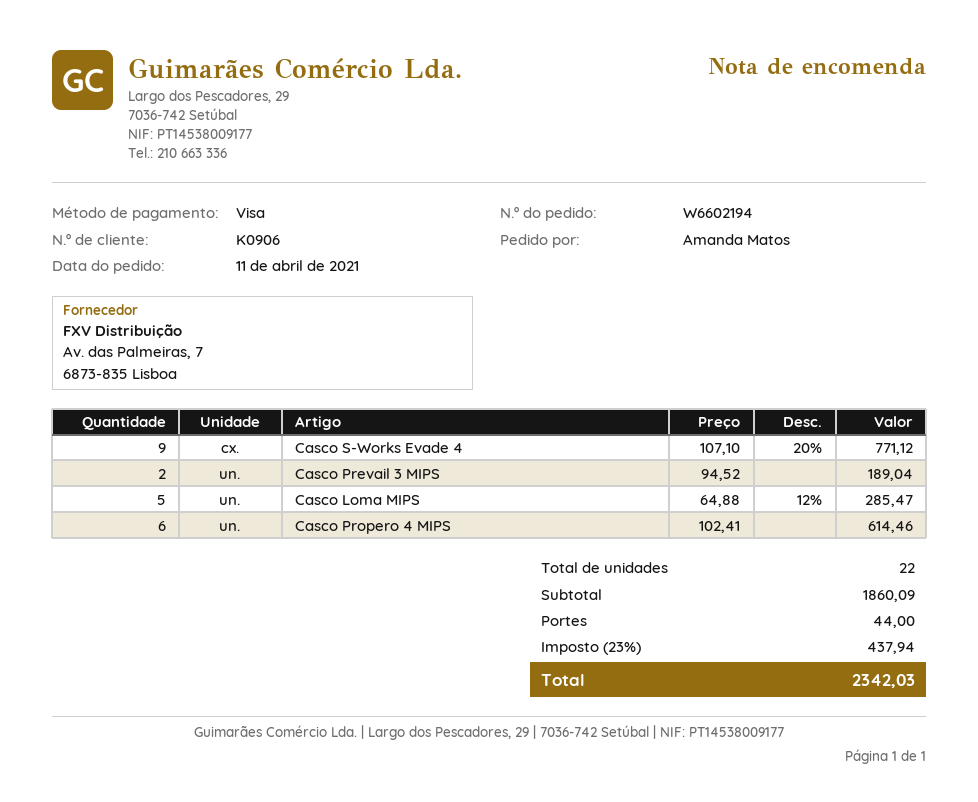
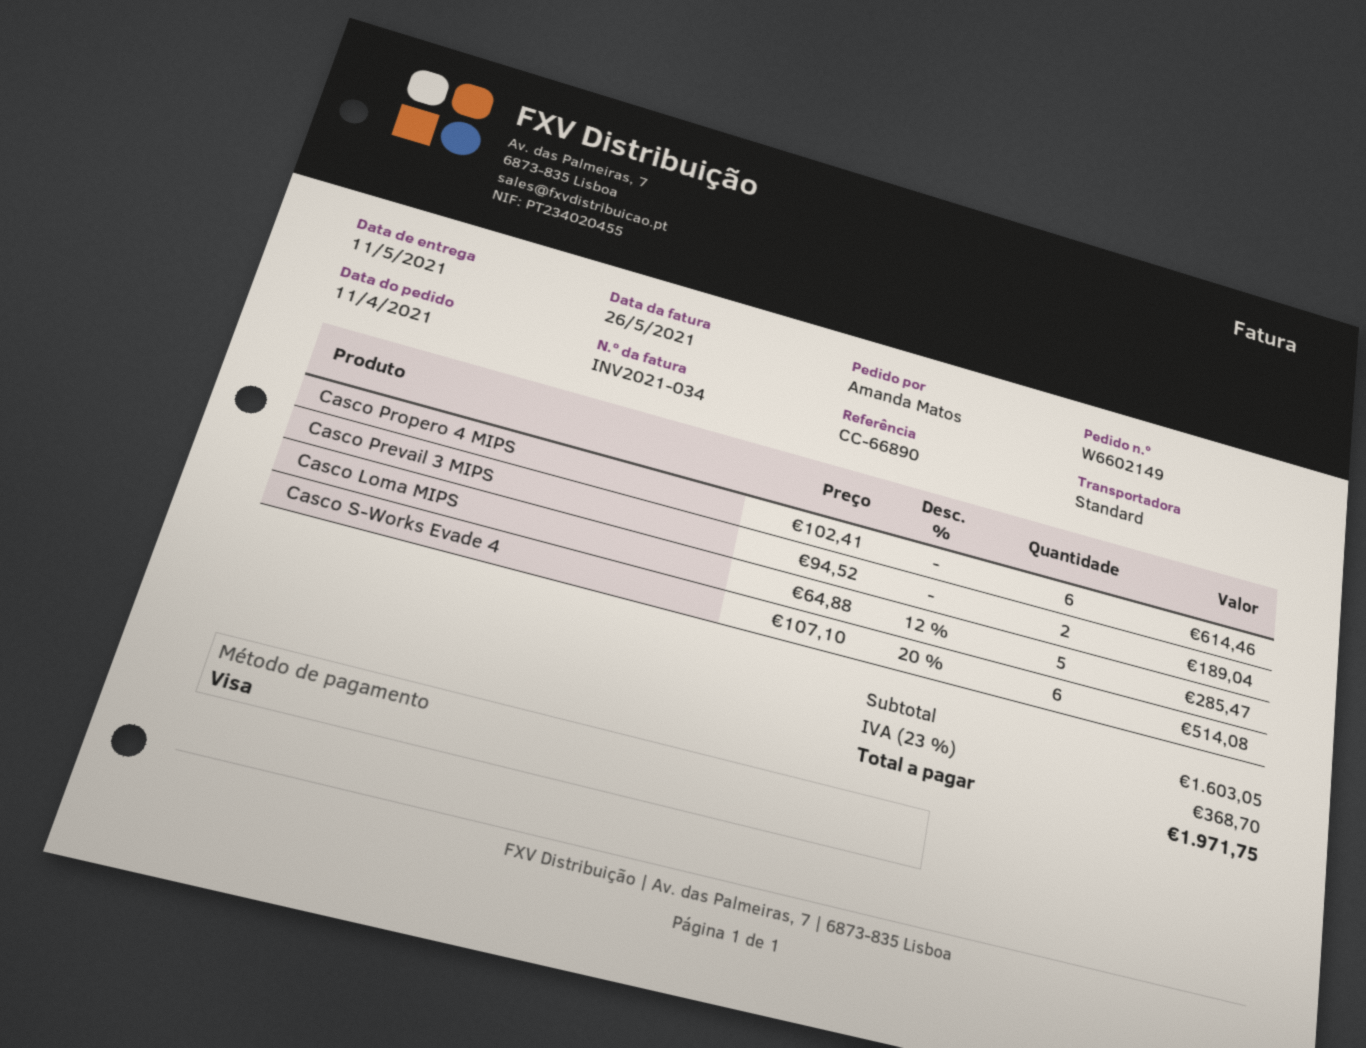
order number: W6602194 -> W6602149
Casco S-Works Evade 4: 9 x 107.10 - 20% = 771.12 -> 6 x 107.10 - 20% = 514.08
subtotal: 1860.09 -> 1603.05
shipping: 44.00 -> none
tax: 23% = 437.94 -> 23% = 368.70
total: 2342.03 -> 1971.75

